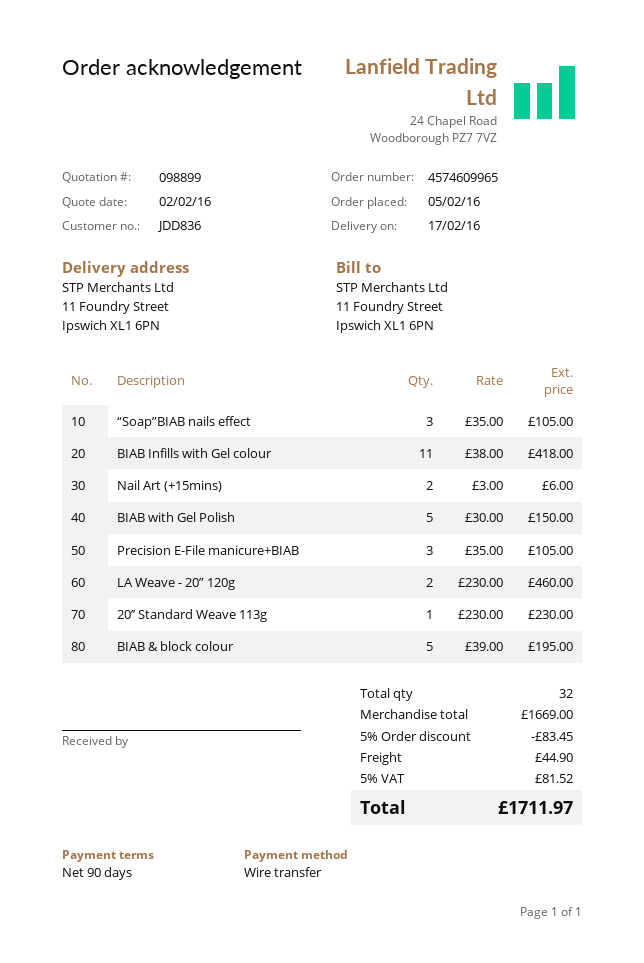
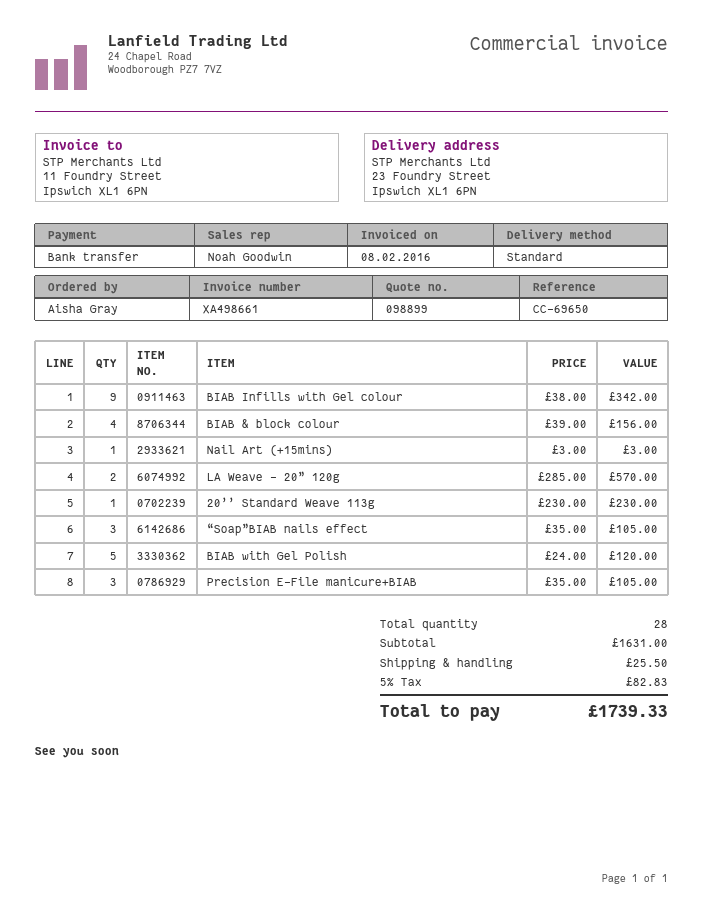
ship to: 11 Foundry Street, Ipswich XL1 6PN -> 23 Foundry Street, Ipswich XL1 6PN
BIAB Infills with Gel colour: 11 x 38.00 = 418.00 -> 9 x 38.00 = 342.00
Nail Art (+15mins): 2 x 3.00 = 6.00 -> 1 x 3.00 = 3.00
BIAB with Gel Polish: 5 x 30.00 = 150.00 -> 5 x 24.00 = 120.00
LA Weave - 20” 120g: 2 x 230.00 = 460.00 -> 2 x 285.00 = 570.00
BIAB & block colour: 5 x 39.00 = 195.00 -> 4 x 39.00 = 156.00
total quantity: 32 -> 28
subtotal: 1669.00 -> 1631.00
discount: 5% = 83.45 -> none
shipping: 44.90 -> 25.50
tax: 5% = 81.52 -> 5% = 82.83
total: 1711.97 -> 1739.33

